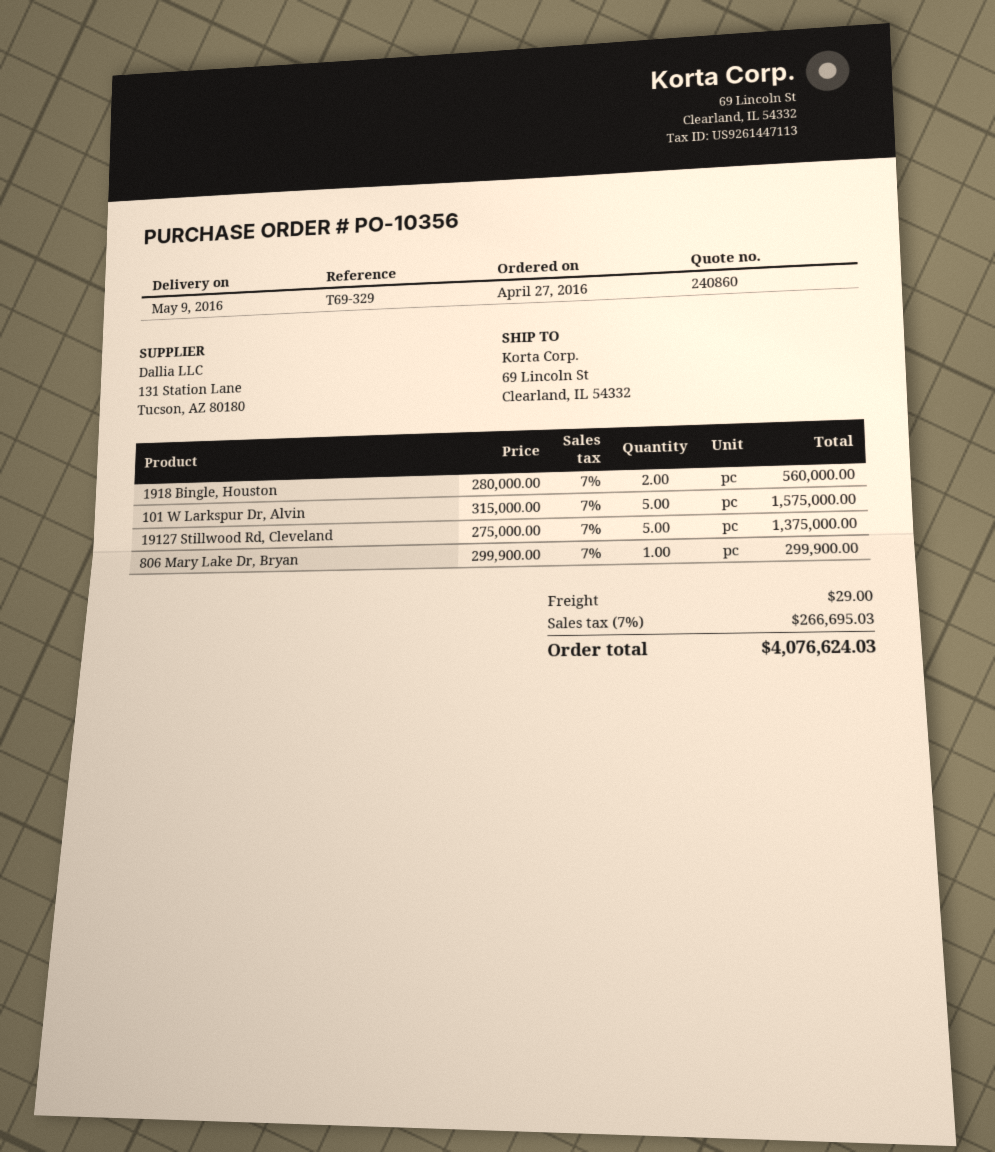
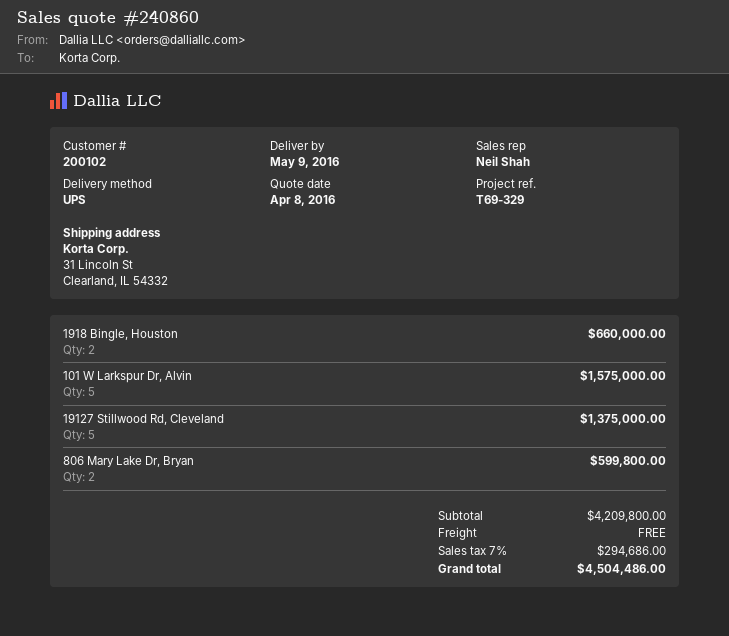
ship to: 69 Lincoln St, Clearland, IL 54332 -> 31 Lincoln St, Clearland, IL 54332
1918 Bingle, Houston: 2 for 560000.00 -> 2 for 660000.00
806 Mary Lake Dr, Bryan: 1 for 299900.00 -> 2 for 599800.00
shipping: 29.00 -> 0.00
tax: 7% = 266695.03 -> 7% = 294686.00
total: 4076624.03 -> 4504486.00

